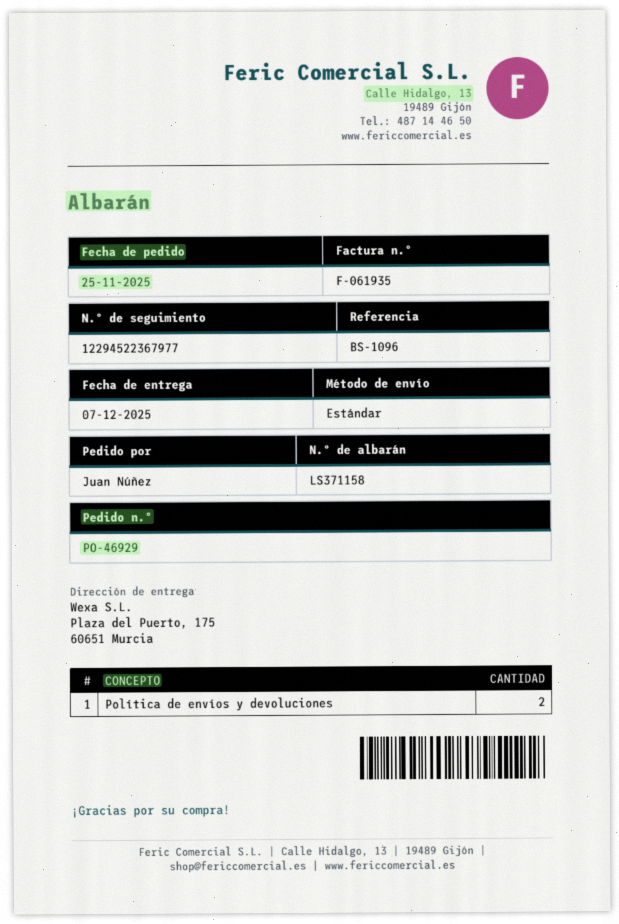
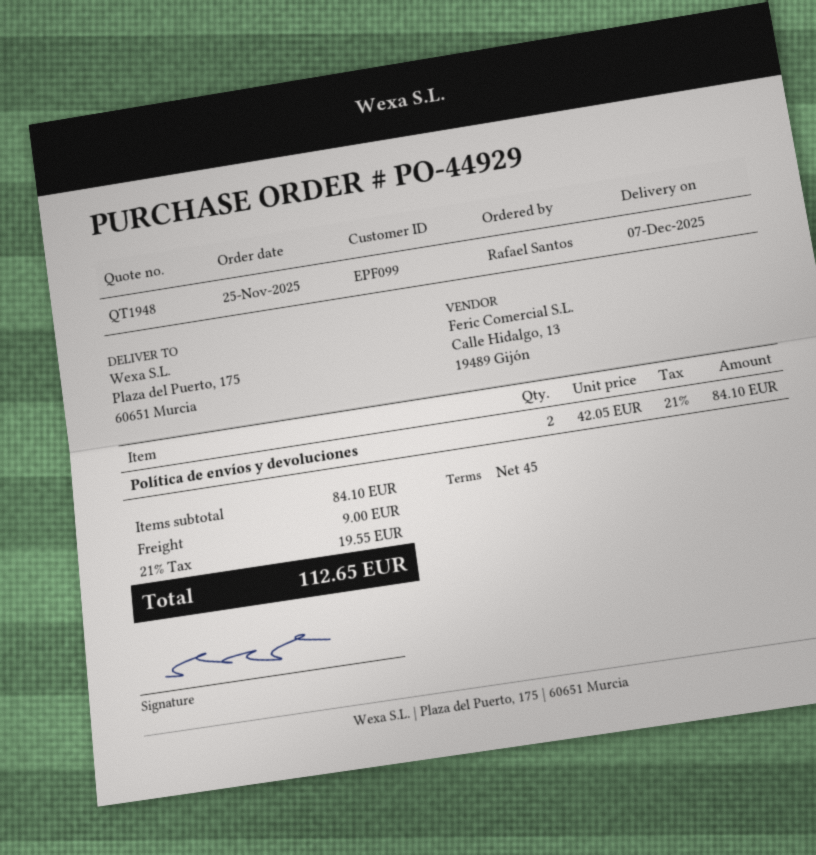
order number: PO-46929 -> PO-44929
ordered by: Juan Núñez -> Rafael Santos

